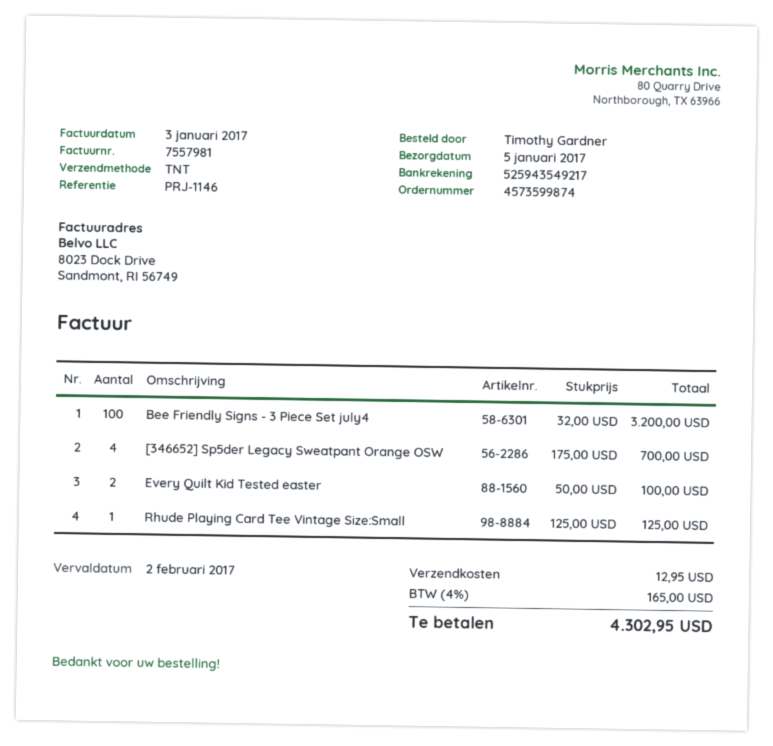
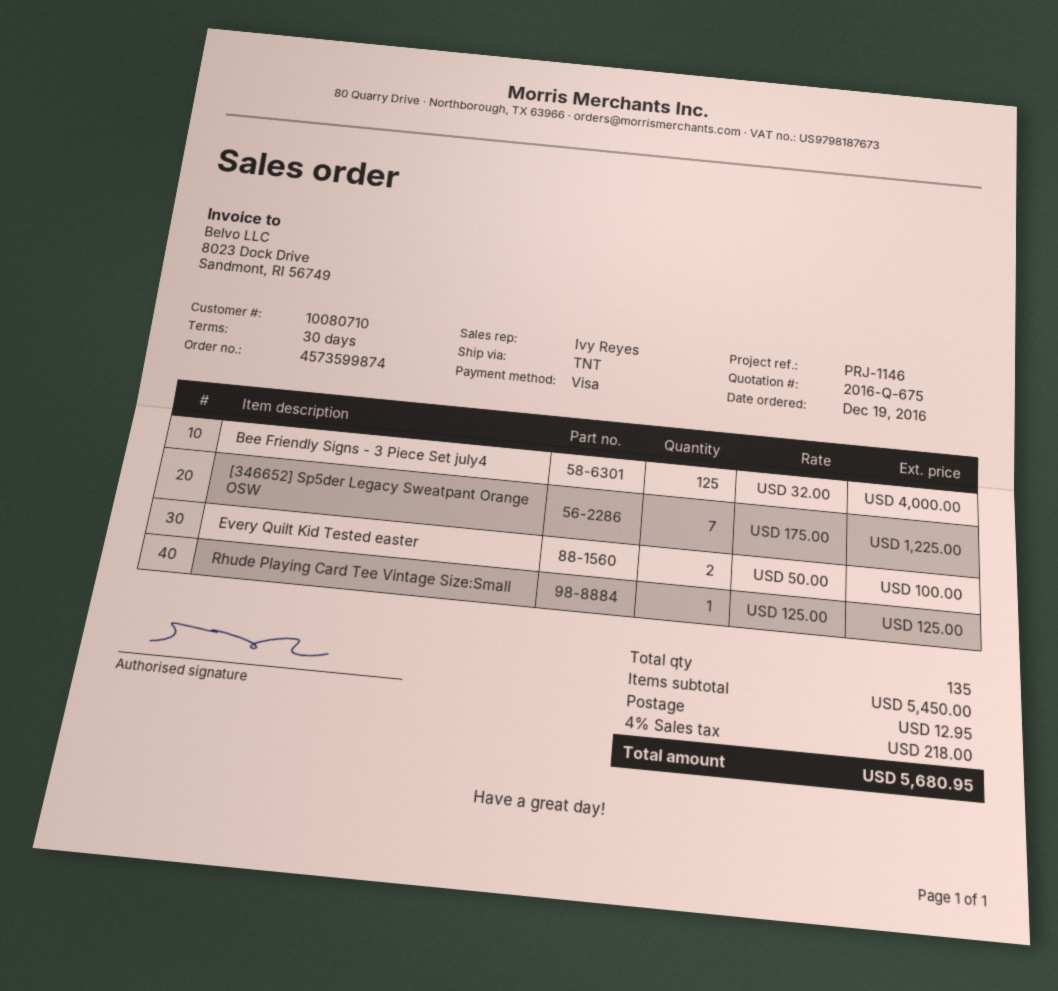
Bee Friendly Signs - 3 Piece Set july4: 100 x 32.00 = 3200.00 -> 125 x 32.00 = 4000.00
[346652] Sp5der Legacy Sweatpant Orange OSW: 4 x 175.00 = 700.00 -> 7 x 175.00 = 1225.00
tax: 4% = 165.00 -> 4% = 218.00
total: 4302.95 -> 5680.95

